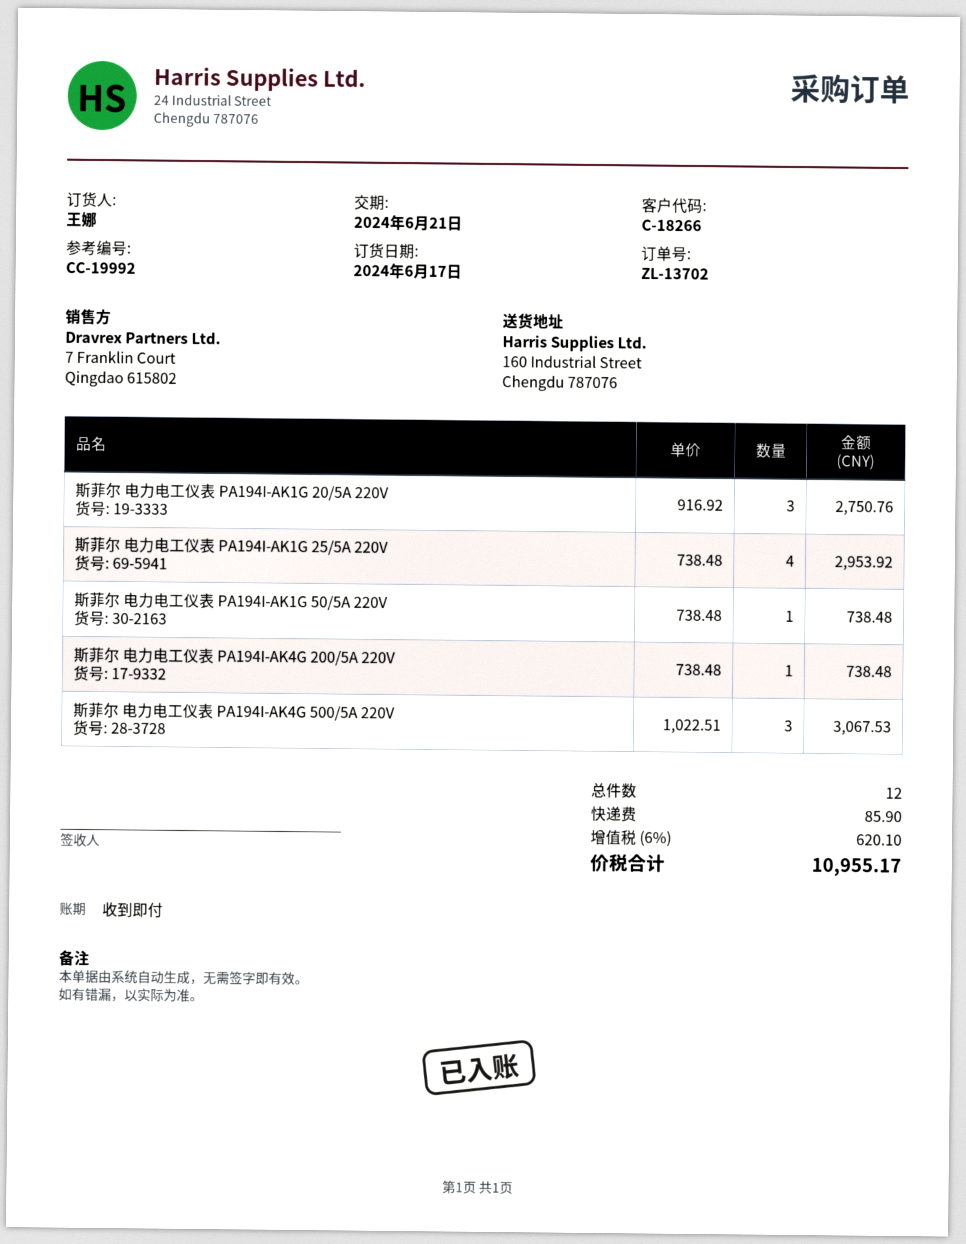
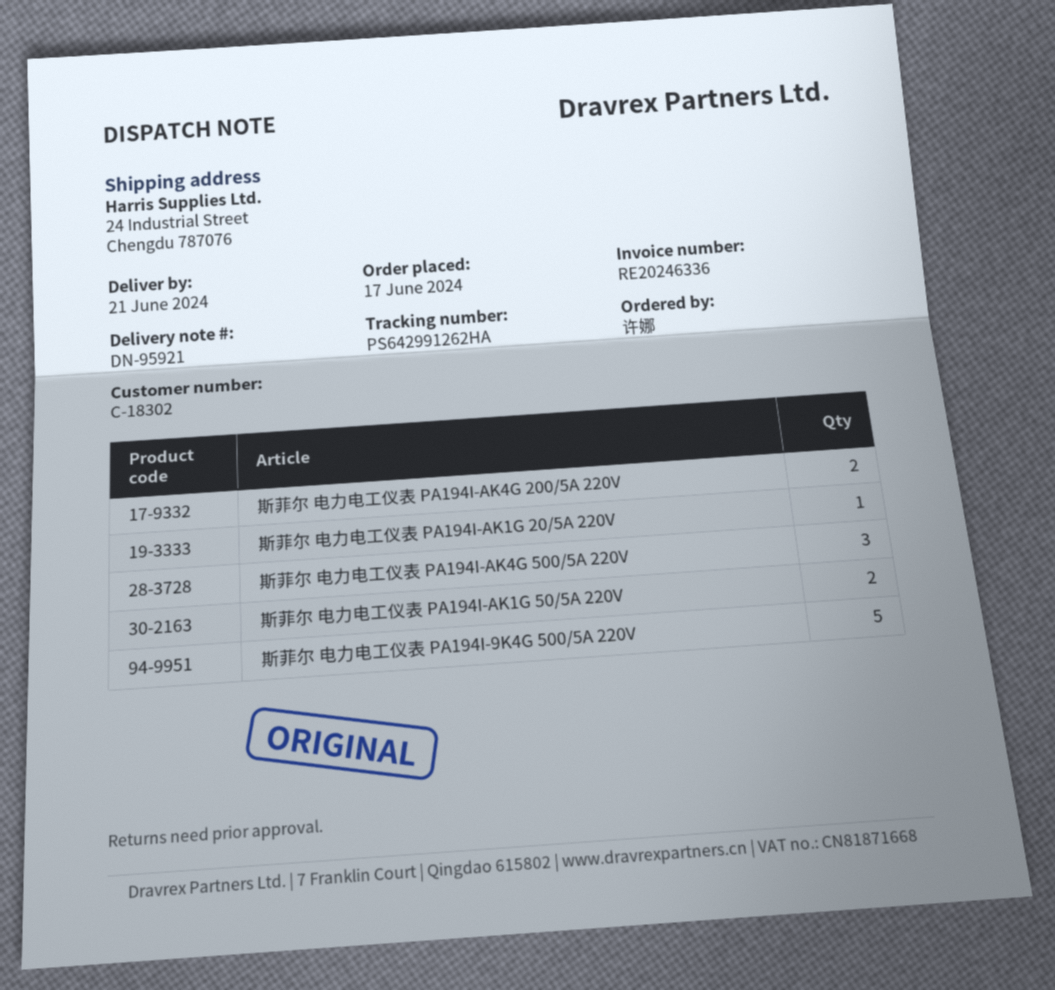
customer number: C-18266 -> C-18302
ordered by: 王娜 -> 许娜
ship to: 160 Industrial Street, Chengdu 787076 -> 24 Industrial Street, Chengdu 787076
斯菲尔 电力电工仪表 PA194I-AK1G 20/5A 220V: 3 -> 1
斯菲尔 电力电工仪表 PA194I-AK1G 25/5A 220V: 4 -> none
斯菲尔 电力电工仪表 PA194I-AK1G 50/5A 220V: 1 -> 2
斯菲尔 电力电工仪表 PA194I-AK4G 200/5A 220V: 1 -> 2
斯菲尔 电力电工仪表 PA194I-9K4G 500/5A 220V: none -> 5

